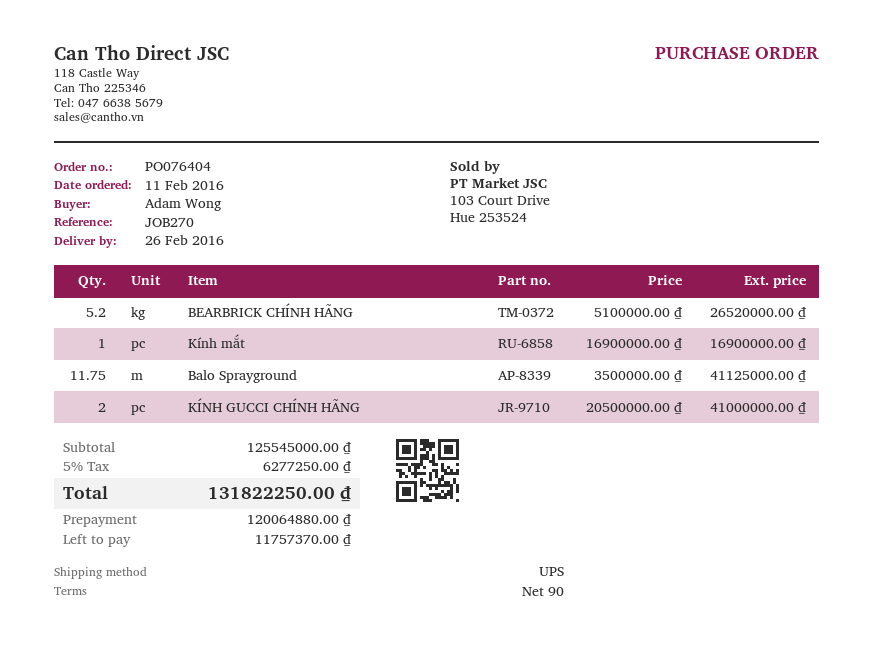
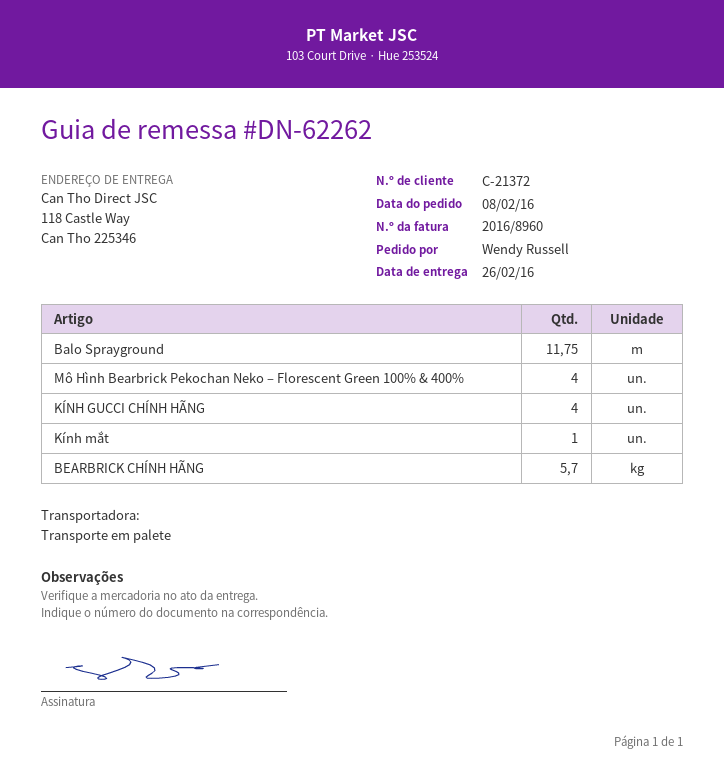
order date: 2016-02-11 -> 2016-02-08
ordered by: Adam Wong -> Wendy Russell
shipping method: UPS -> pallet freight
BEARBRICK CHÍNH HÃNG: 5.2 -> 5.7
KÍNH GUCCI CHÍNH HÃNG: 2 -> 4
Mô Hình Bearbrick Pekochan Neko – Florescent Green 100% & 400%: none -> 4

